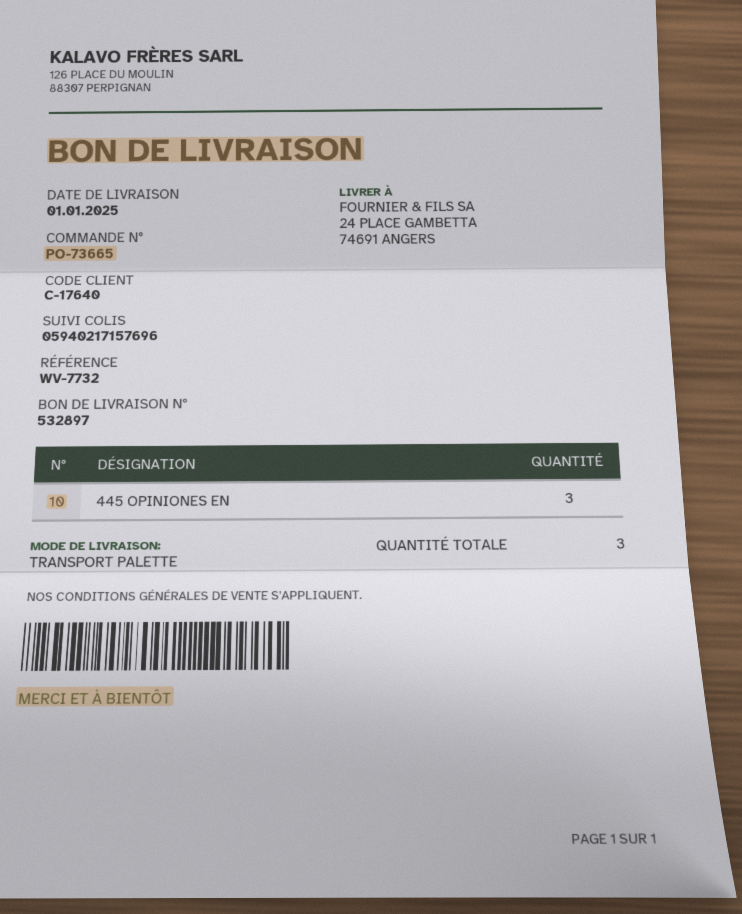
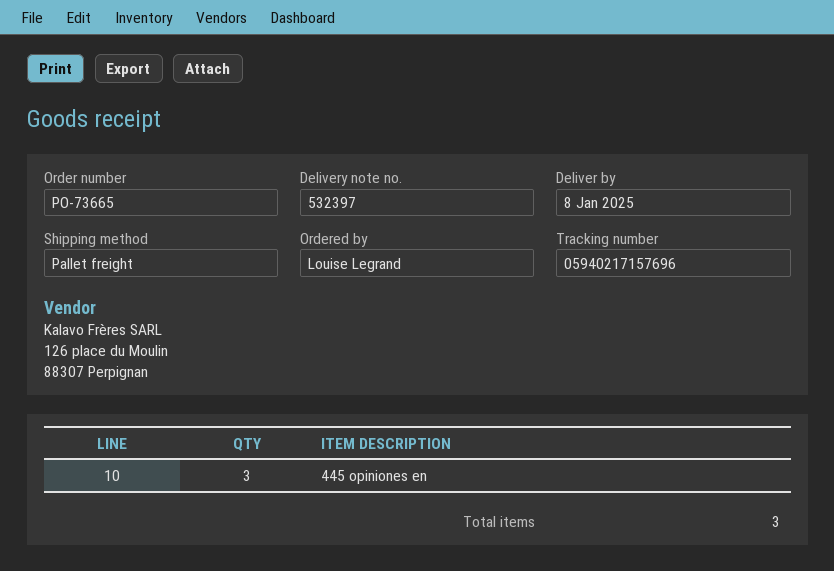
delivery note number: 532897 -> 532397
delivery date: 2025-01-01 -> 2025-01-08

